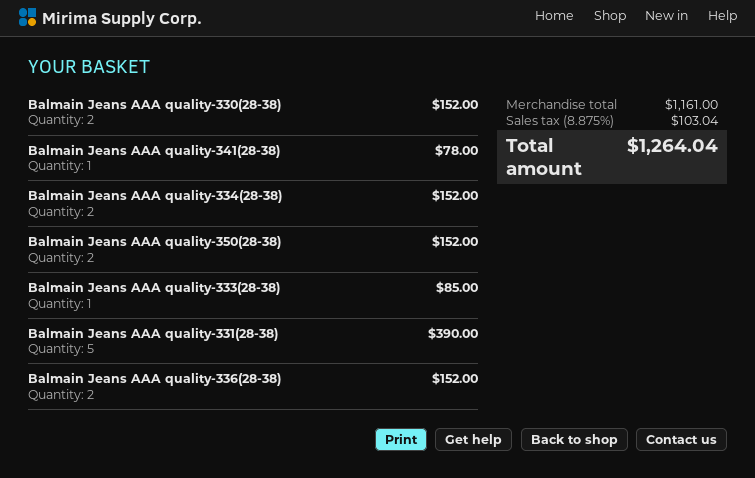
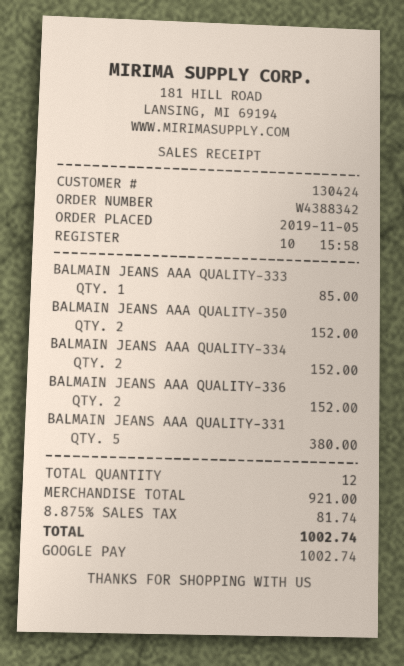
Balmain Jeans AAA quality-330(28-38): 2 for 152.00 -> none
Balmain Jeans AAA quality-341(28-38): 1 for 78.00 -> none
Balmain Jeans AAA quality-331(28-38): 5 for 390.00 -> 5 for 380.00
subtotal: 1161.00 -> 921.00
tax: 8.875% = 103.04 -> 8.875% = 81.74
total: 1264.04 -> 1002.74

